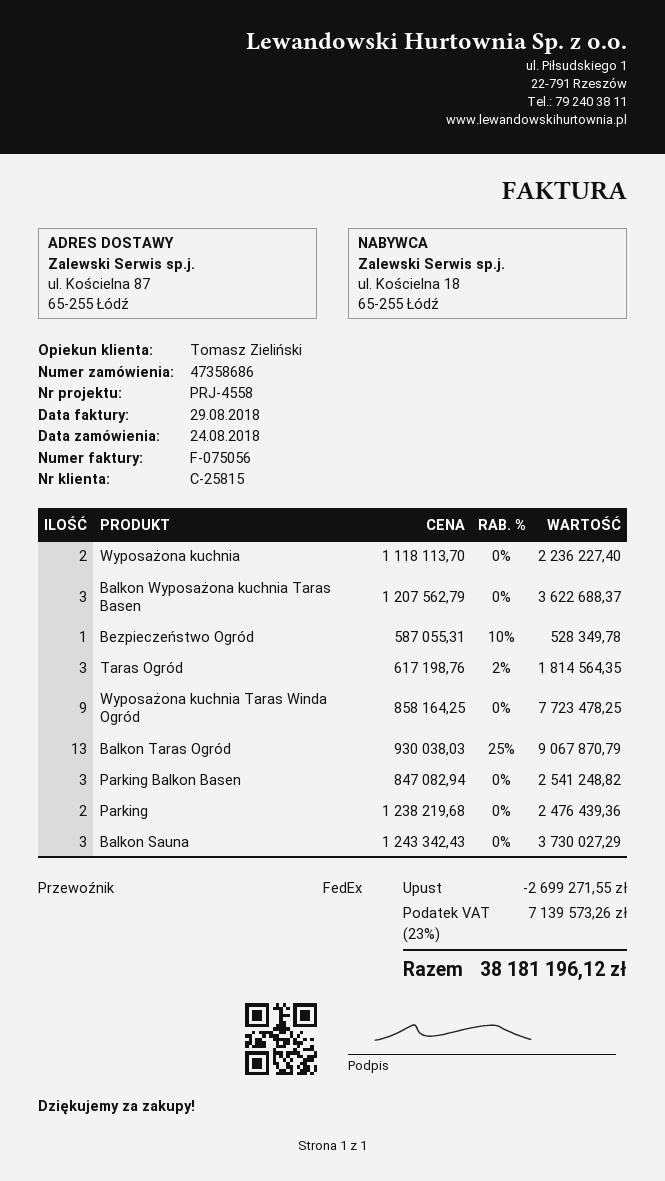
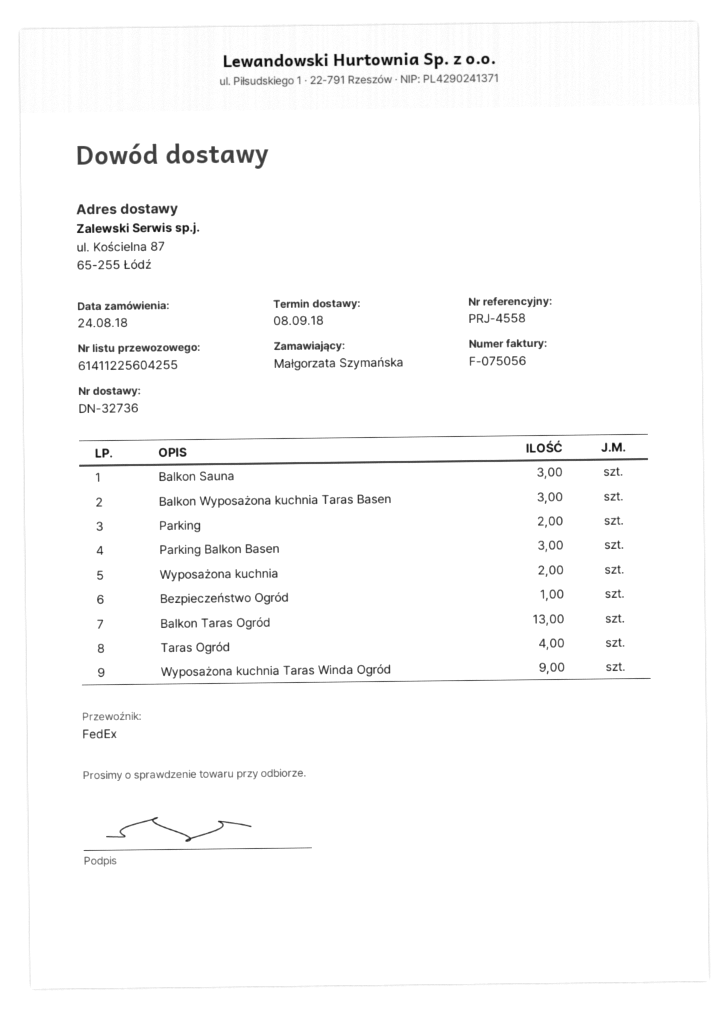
Taras Ogród: 3 -> 4

